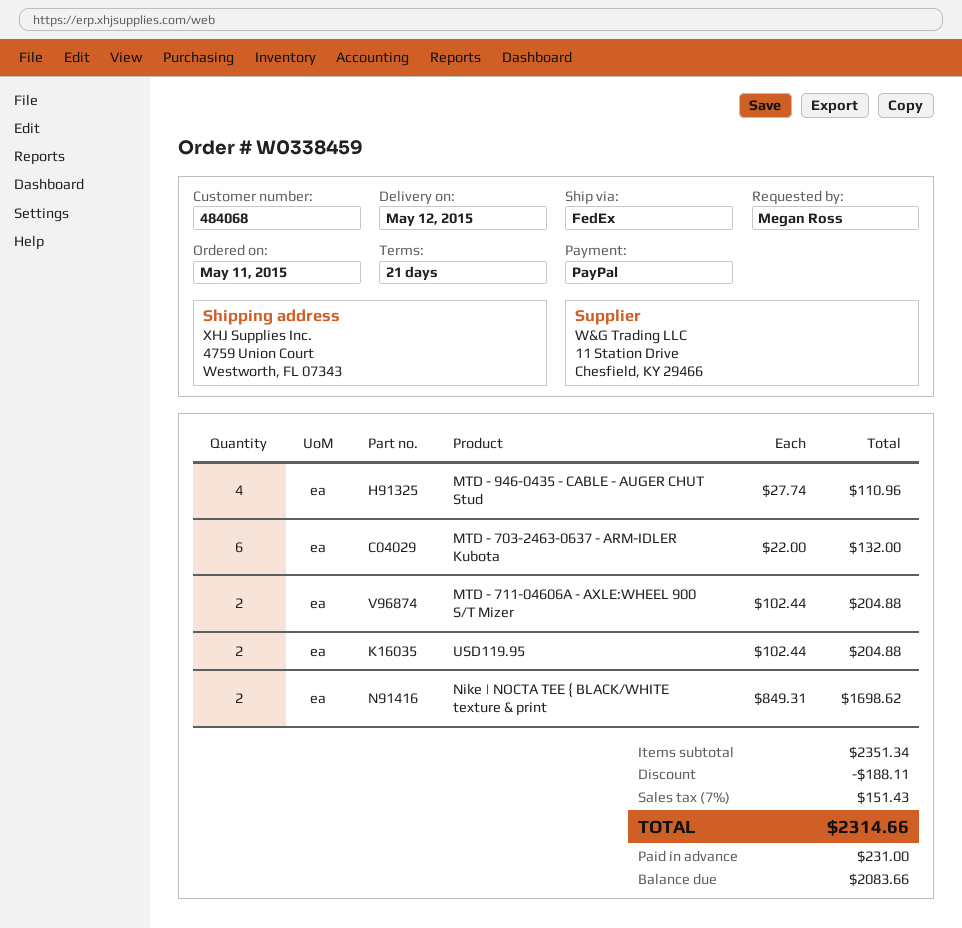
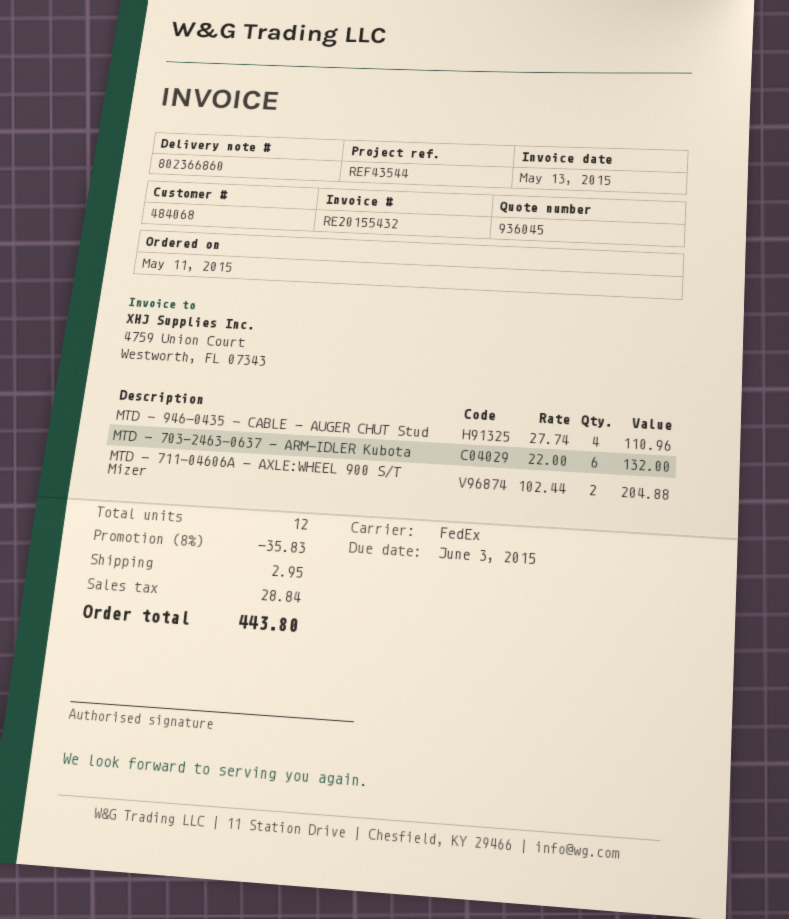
USD119.95: 2 x 102.44 = 204.88 -> none
Nike | NOCTA TEE { BLACK/WHITE texture & print: 2 x 849.31 = 1698.62 -> none
discount: 188.11 -> 35.83
shipping: none -> 2.95
tax: 151.43 -> 28.84
total: 2314.66 -> 443.80

